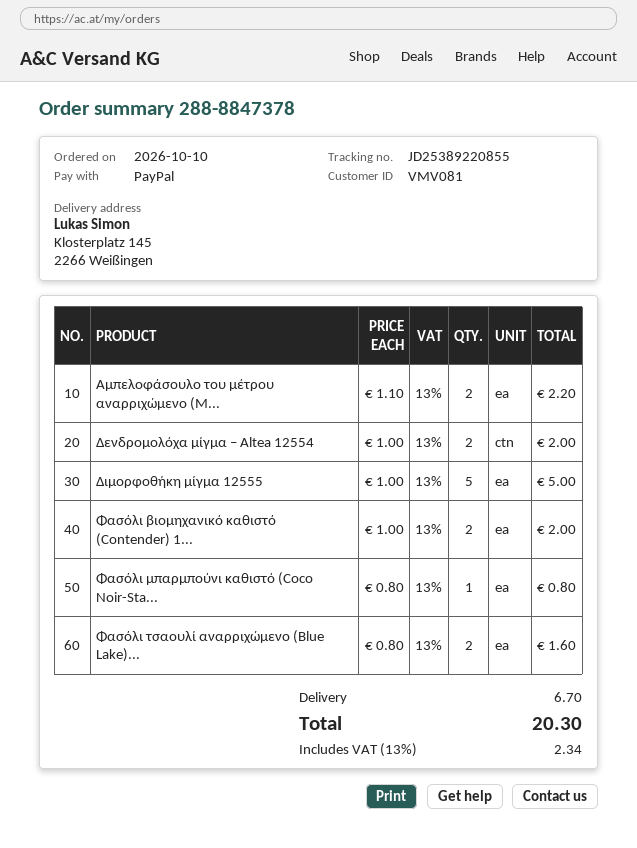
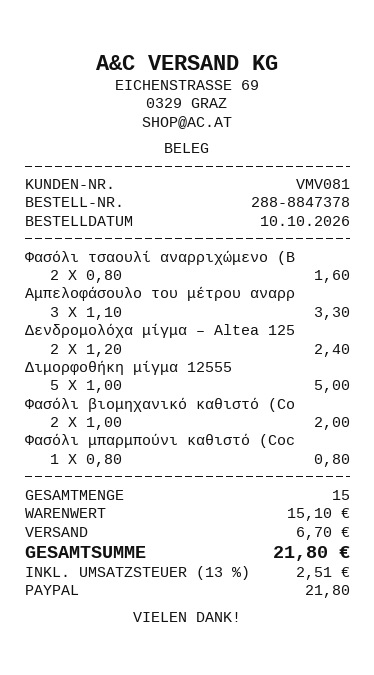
Αμπελοφάσουλο του μέτρου αναρριχώμενο (M...: 2 x 1.10 = 2.20 -> 3 x 1.10 = 3.30
Δενδρομολόχα μίγμα – Altea 12554: 2 x 1.00 = 2.00 -> 2 x 1.20 = 2.40
tax: 13% = 2.34 -> 13% = 2.51
total: 20.30 -> 21.80

